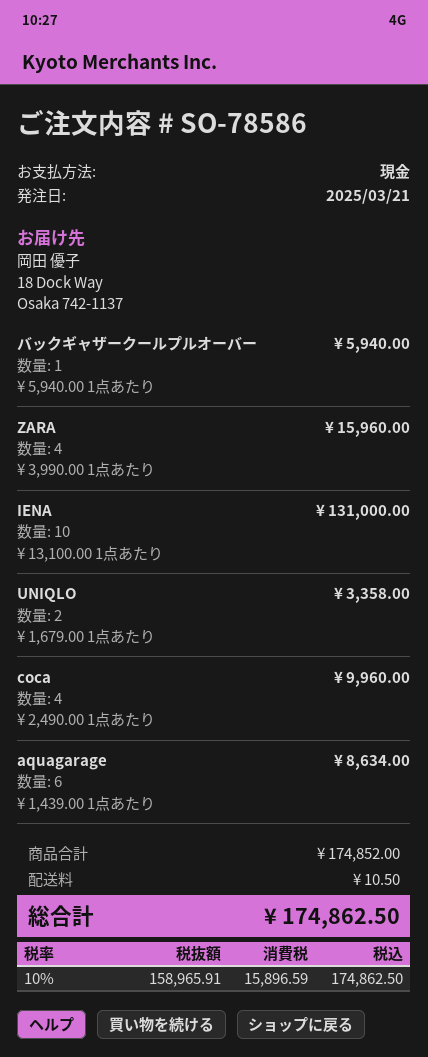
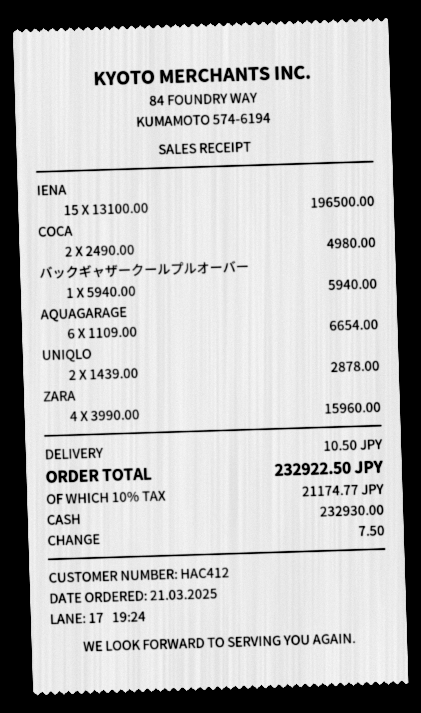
IENA: 10 x 13100.00 = 131000.00 -> 15 x 13100.00 = 196500.00
UNIQLO: 2 x 1679.00 = 3358.00 -> 2 x 1439.00 = 2878.00
coca: 4 x 2490.00 = 9960.00 -> 2 x 2490.00 = 4980.00
aquagarage: 6 x 1439.00 = 8634.00 -> 6 x 1109.00 = 6654.00
tax: 10% = 15896.59 -> 10% = 21174.77
total: 174862.50 -> 232922.50

